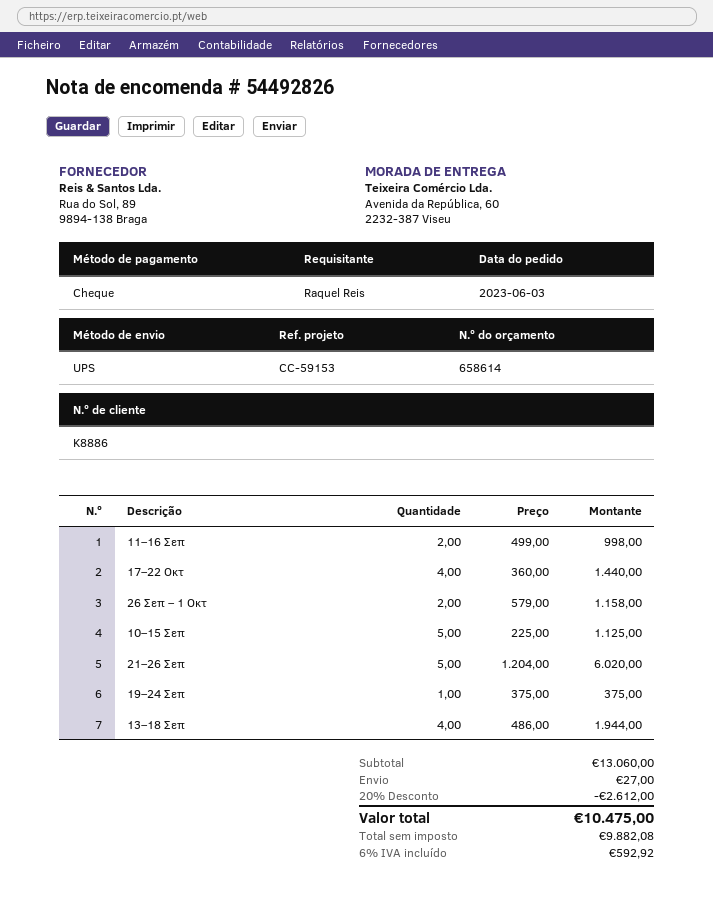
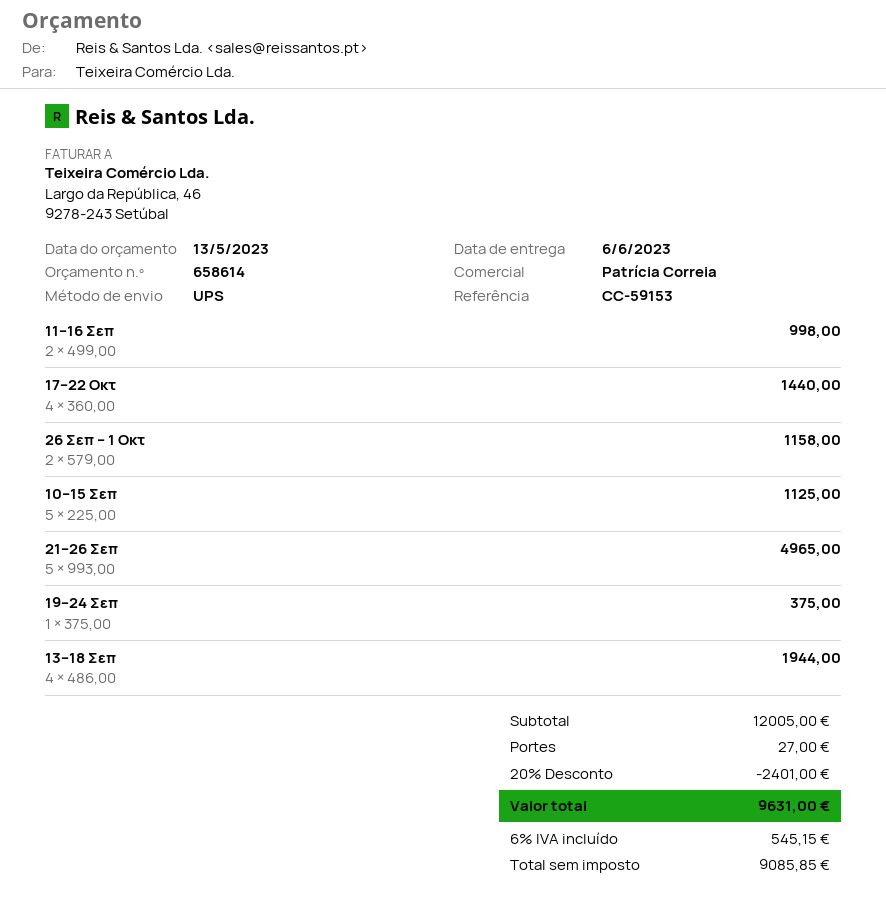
21–26 Σεπ: 5 x 1204.00 = 6020.00 -> 5 x 993.00 = 4965.00
subtotal: 13060.00 -> 12005.00
discount: 20% = 2612.00 -> 20% = 2401.00
net: 9882.08 -> 9085.85
tax: 6% = 592.92 -> 6% = 545.15
total: 10475.00 -> 9631.00

